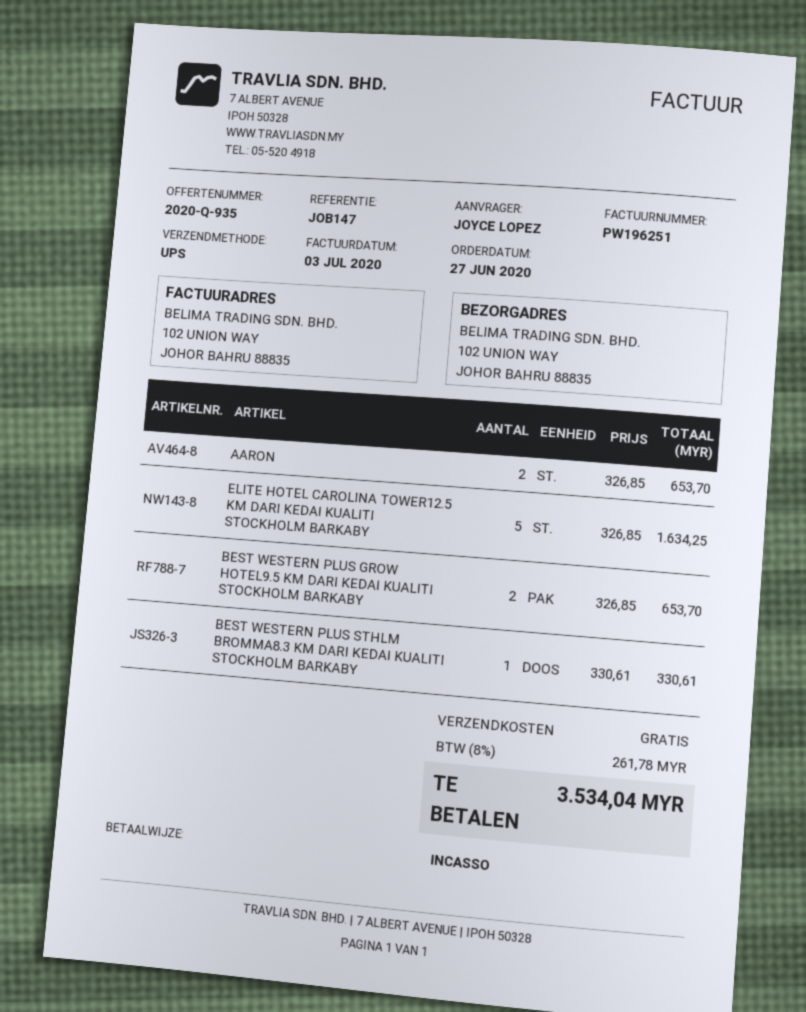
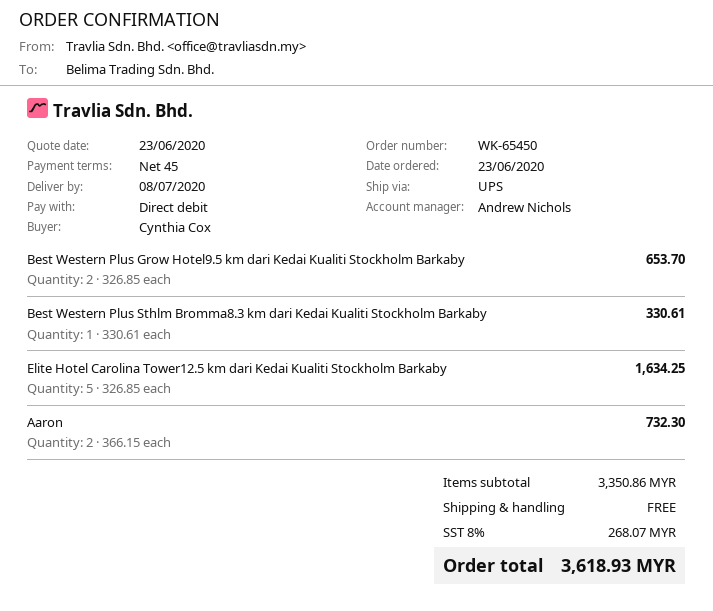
order date: 2020-06-27 -> 2020-06-23
ordered by: JOYCE LOPEZ -> Cynthia Cox
AARON: 2 x 326.85 = 653.70 -> 2 x 366.15 = 732.30
tax: 8% = 261.78 -> 8% = 268.07
total: 3534.04 -> 3618.93

